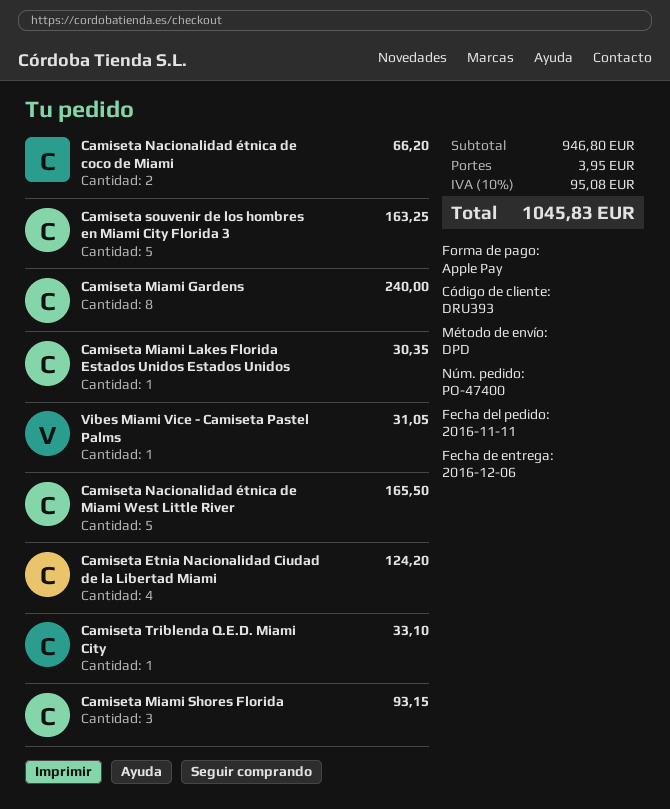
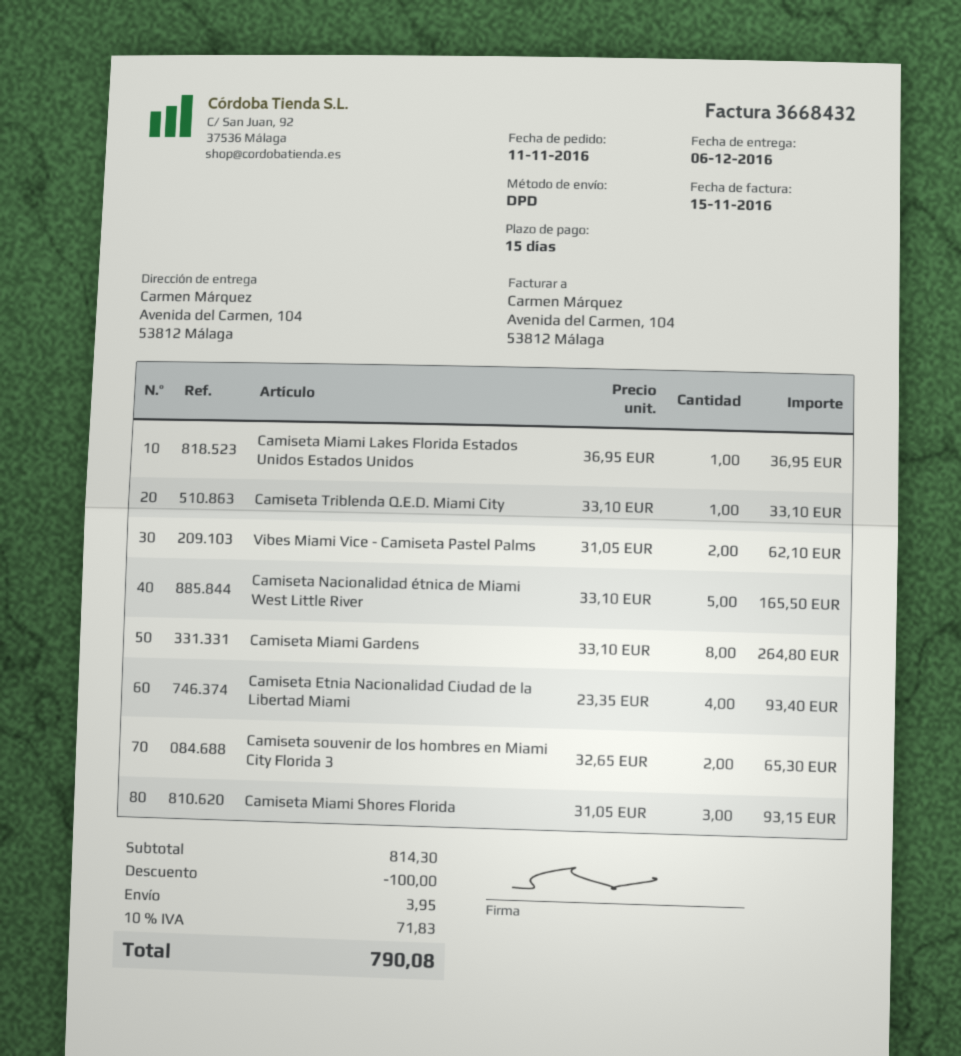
Camiseta Nacionalidad étnica de coco de Miami: 2 for 66.20 -> none
Camiseta souvenir de los hombres en Miami City Florida 3: 5 for 163.25 -> 2 for 65.30
Camiseta Miami Gardens: 8 for 240.00 -> 8 for 264.80
Camiseta Miami Lakes Florida Estados Unidos Estados Unidos: 1 for 30.35 -> 1 for 36.95
Vibes Miami Vice - Camiseta Pastel Palms: 1 for 31.05 -> 2 for 62.10
Camiseta Etnia Nacionalidad Ciudad de la Libertad Miami: 4 for 124.20 -> 4 for 93.40
subtotal: 946.80 -> 814.30
discount: none -> 100.00
tax: 10% = 95.08 -> 10% = 71.83
total: 1045.83 -> 790.08

